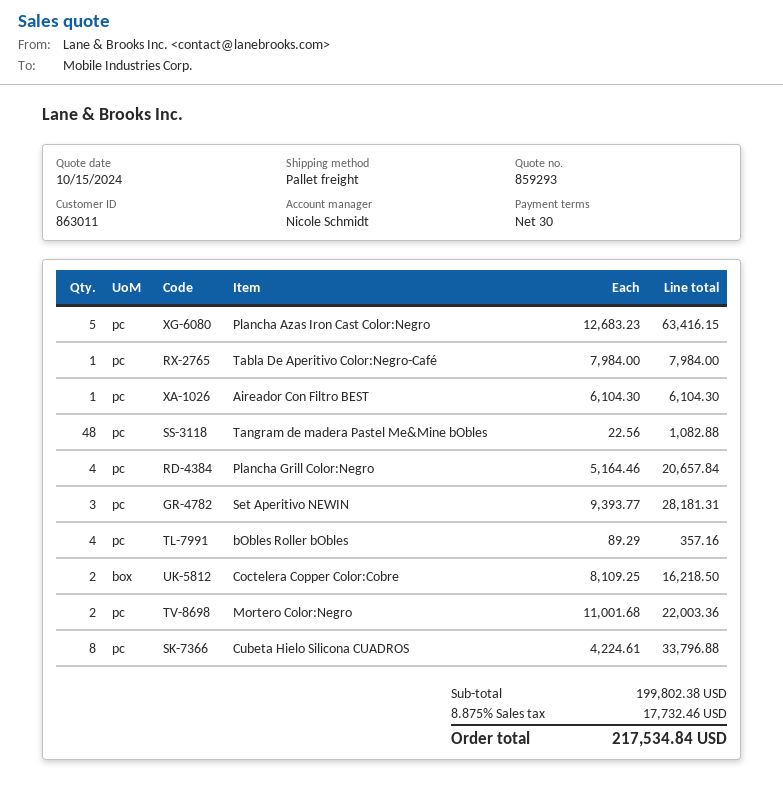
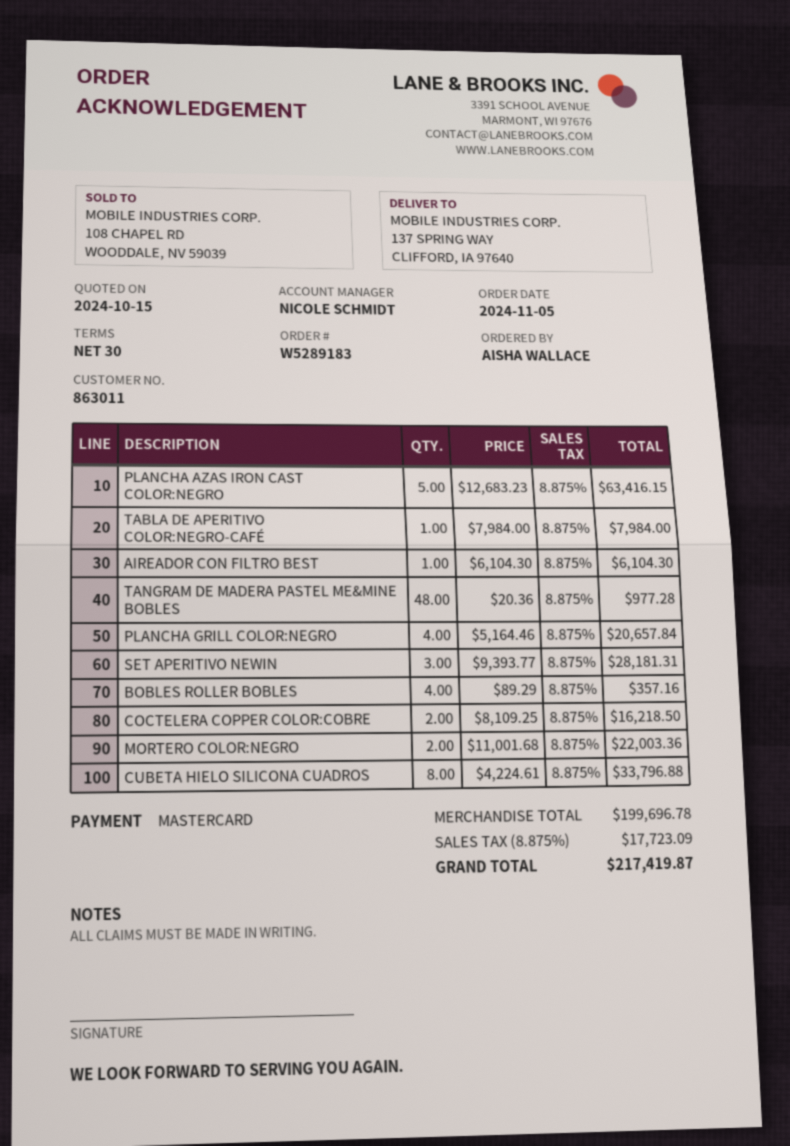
Tangram de madera Pastel Me&Mine bObles: 48 x 22.56 = 1082.88 -> 48 x 20.36 = 977.28
subtotal: 199802.38 -> 199696.78
tax: 8.875% = 17732.46 -> 8.875% = 17723.09
total: 217534.84 -> 217419.87

